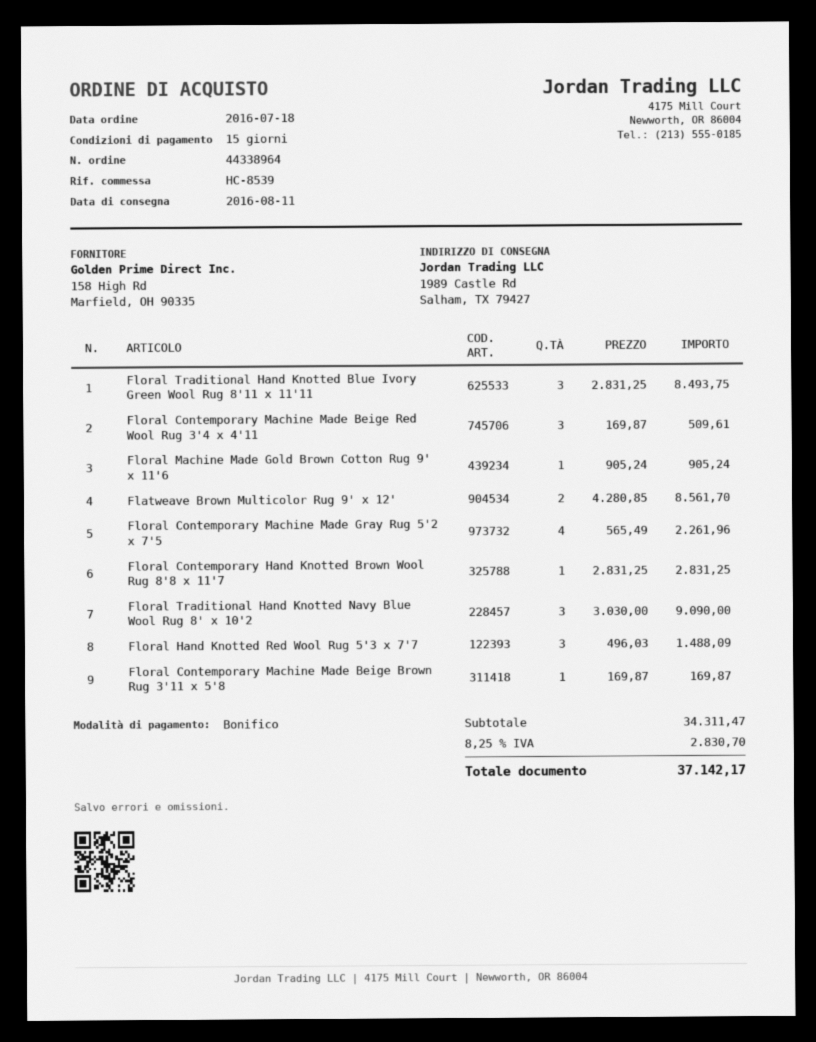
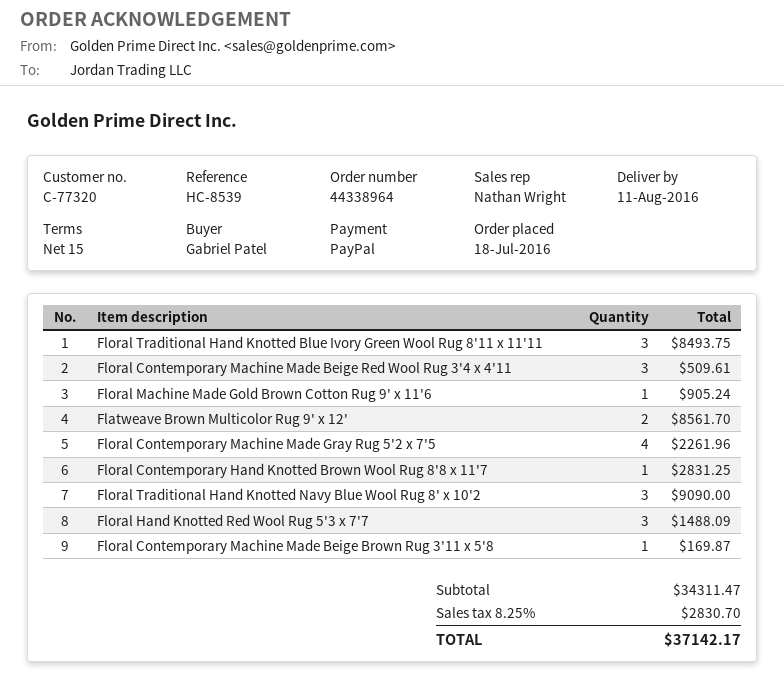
payment method: bank transfer -> PayPal

